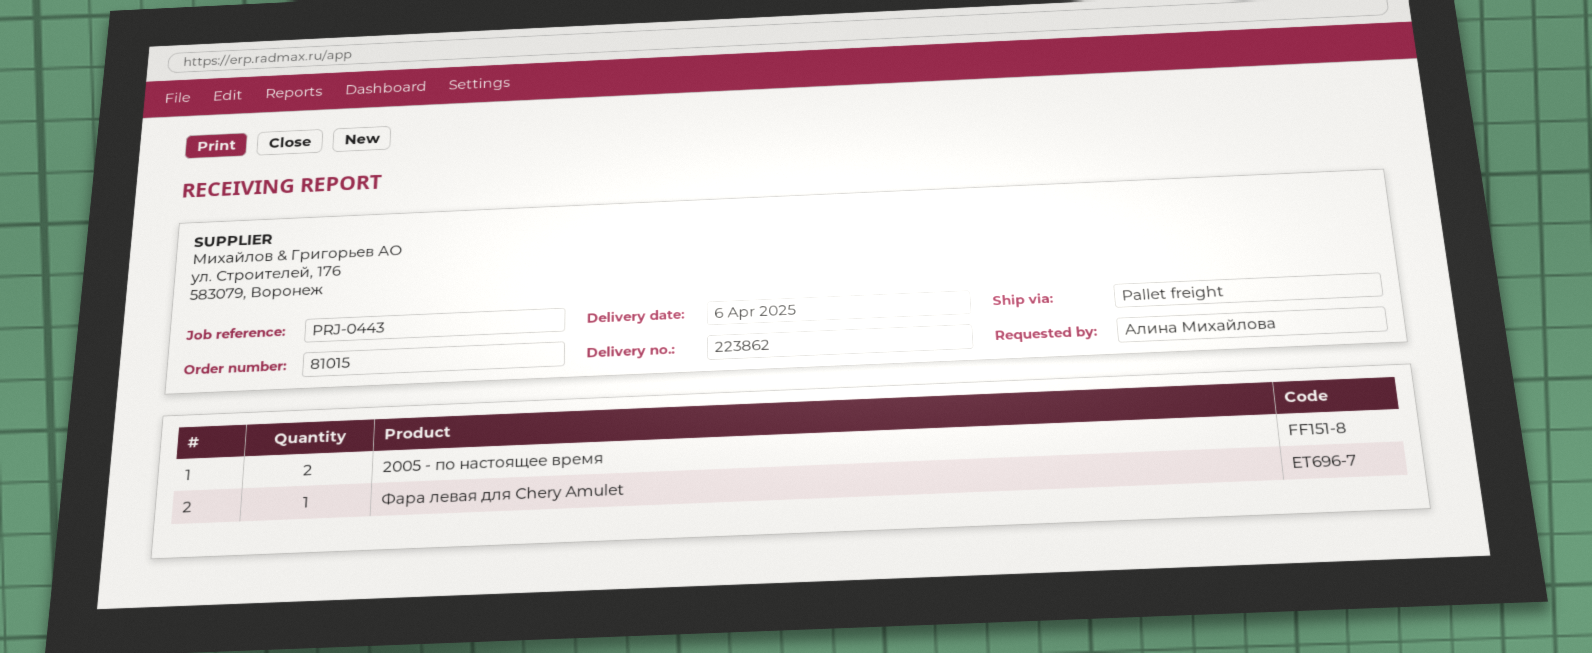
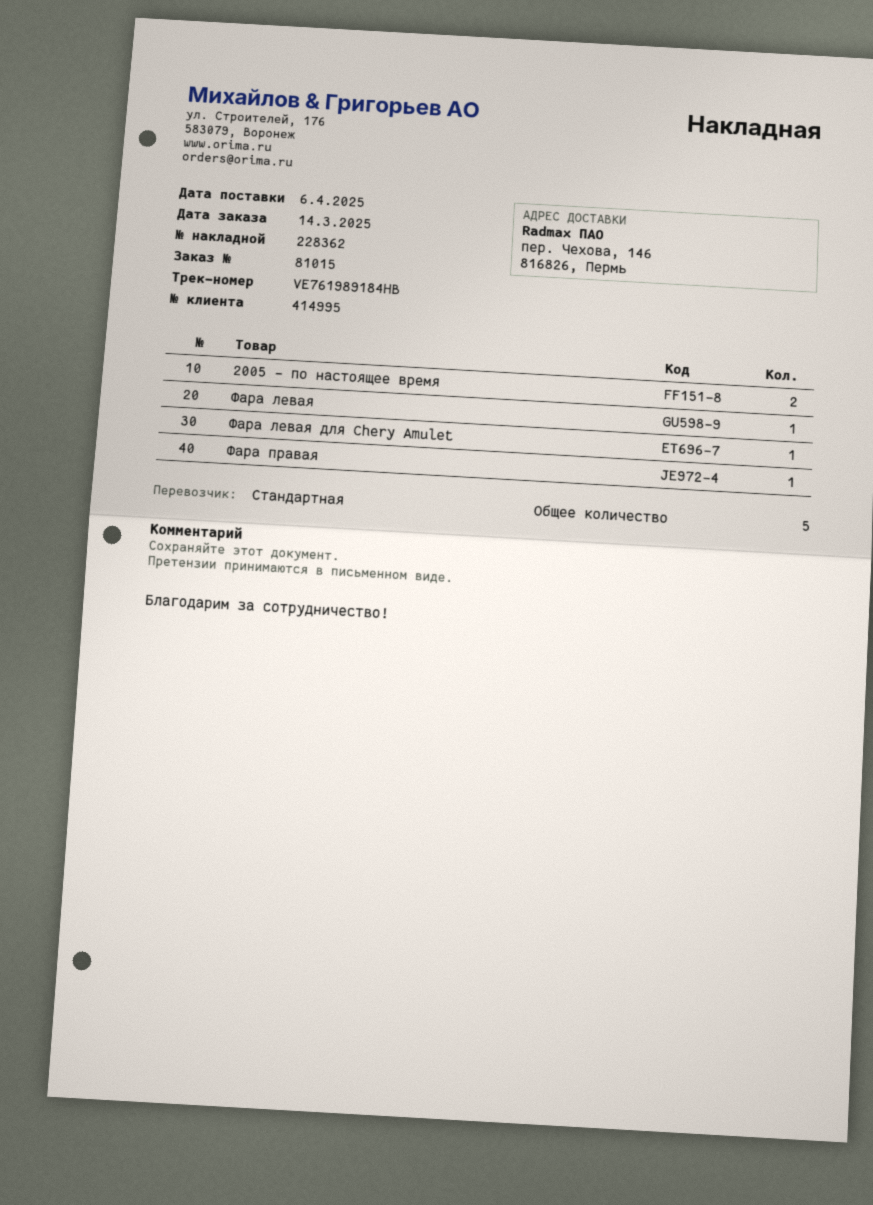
delivery note number: 223862 -> 228362
shipping method: pallet freight -> standard
Фара левая: none -> 1
Фара правая: none -> 1

